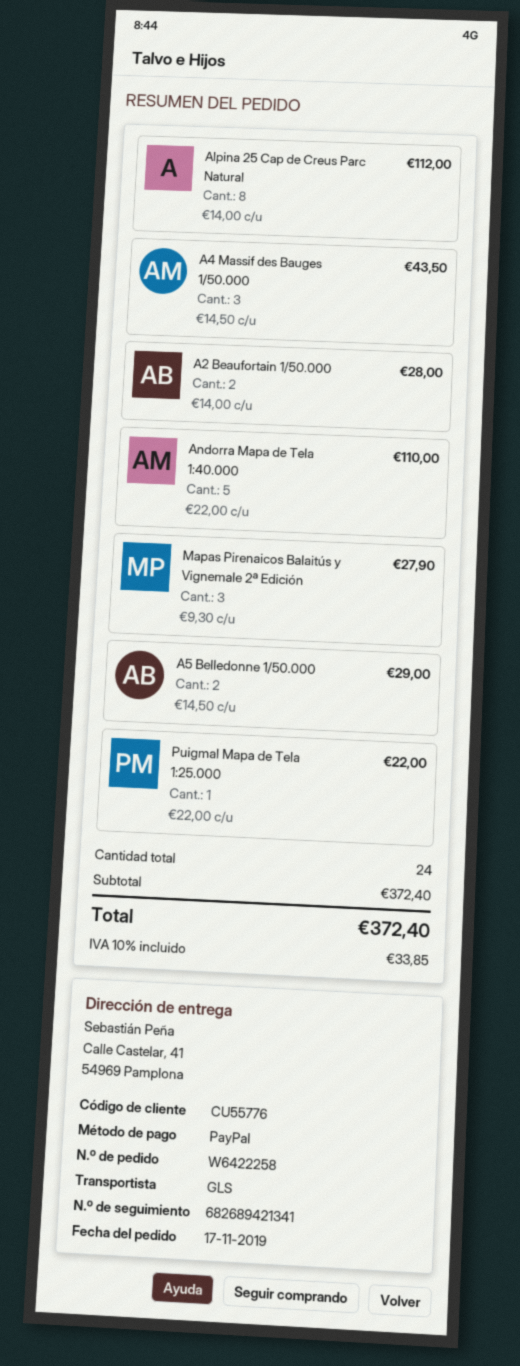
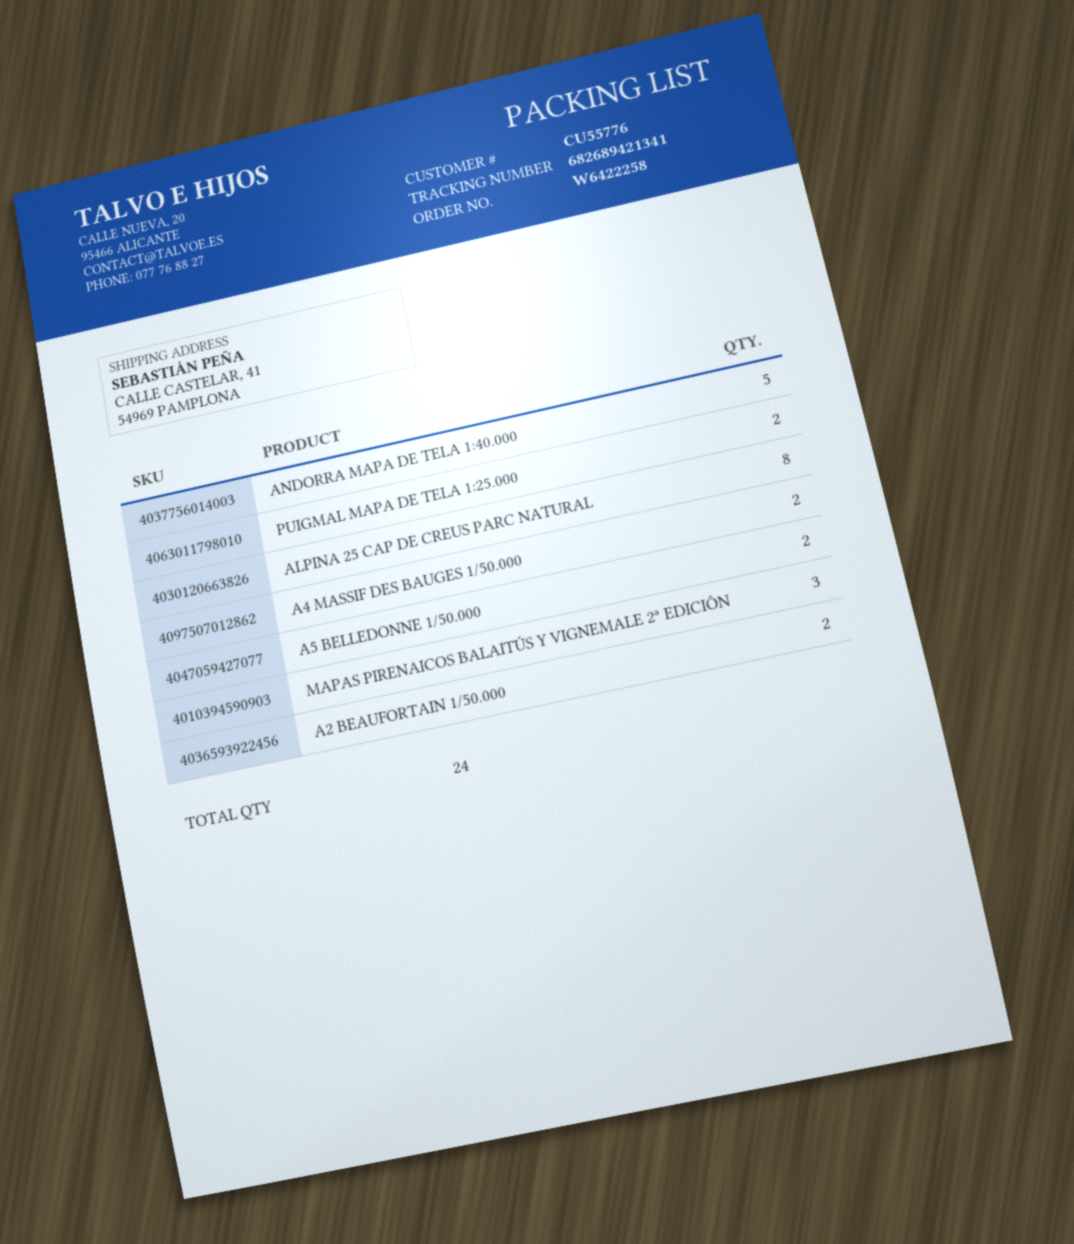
A4 Massif des Bauges 1/50.000: 3 -> 2
Puigmal Mapa de Tela 1:25.000: 1 -> 2

